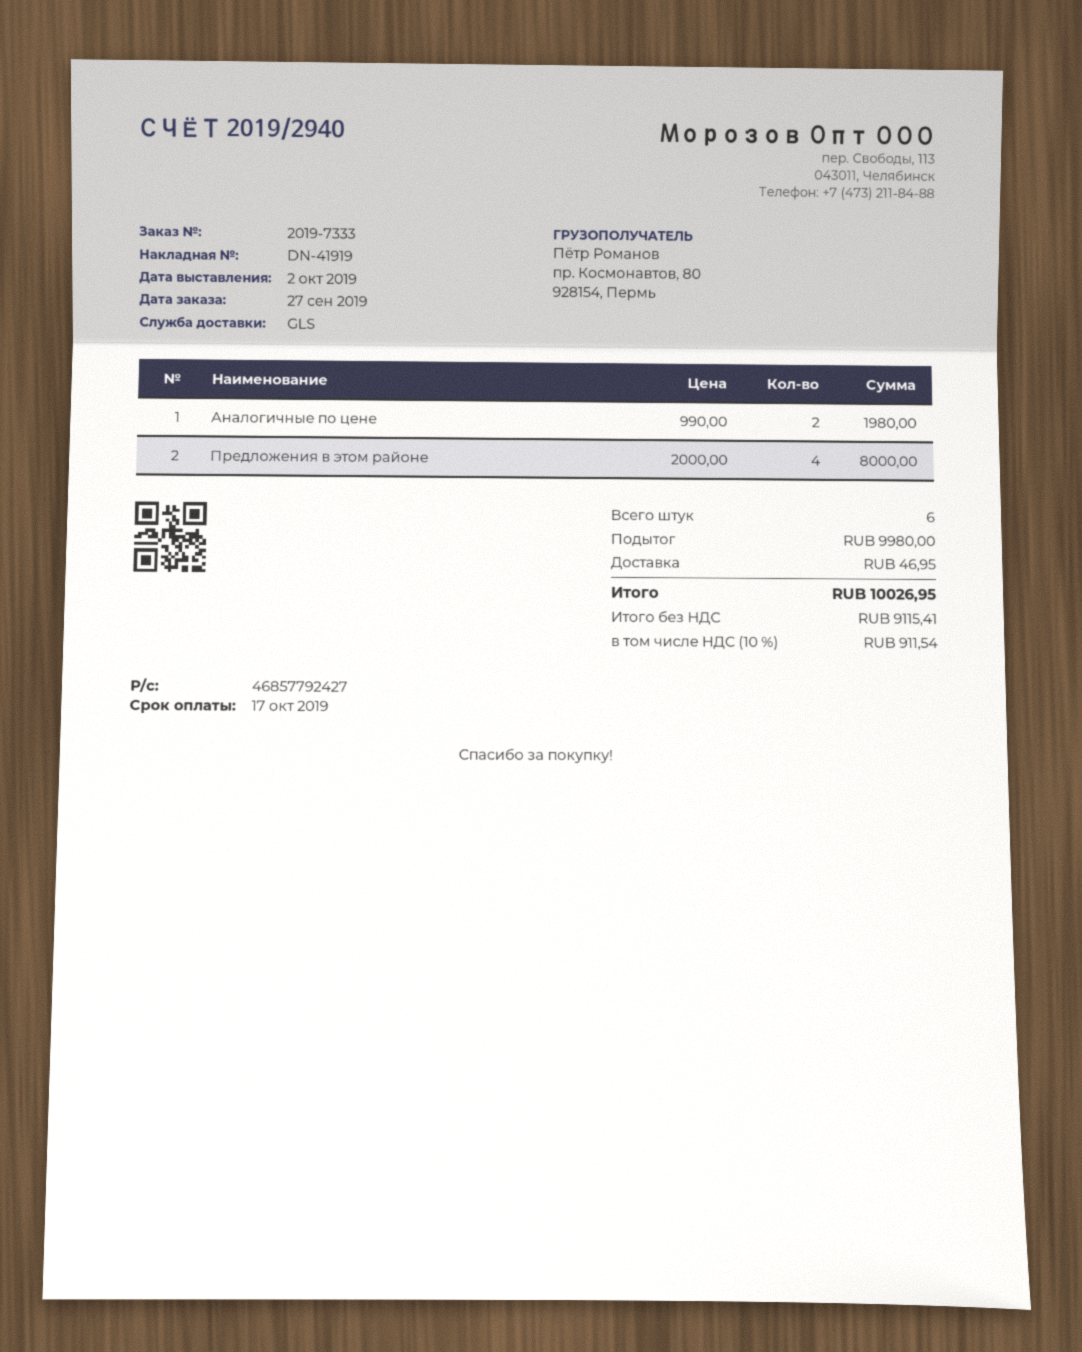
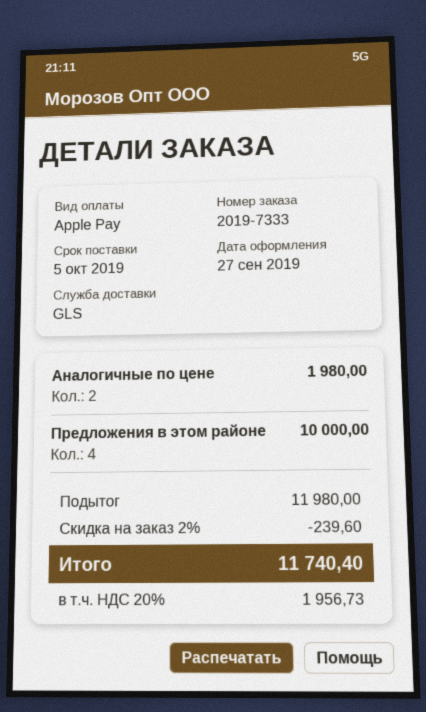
Предложения в этом районе: 4 for 8000.00 -> 4 for 10000.00
subtotal: 9980.00 -> 11980.00
discount: none -> 2% = 239.60
shipping: 46.95 -> none
tax: 10% = 911.54 -> 20% = 1956.73
total: 10026.95 -> 11740.40

